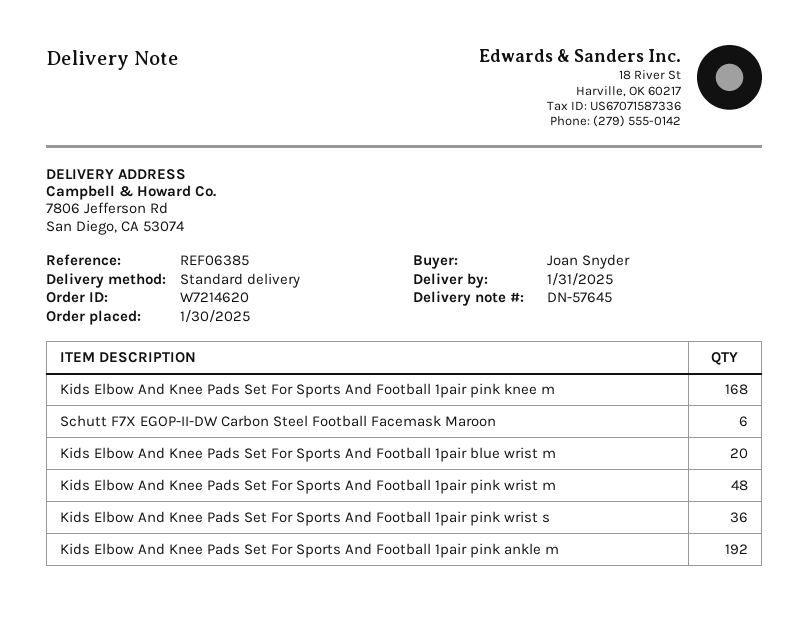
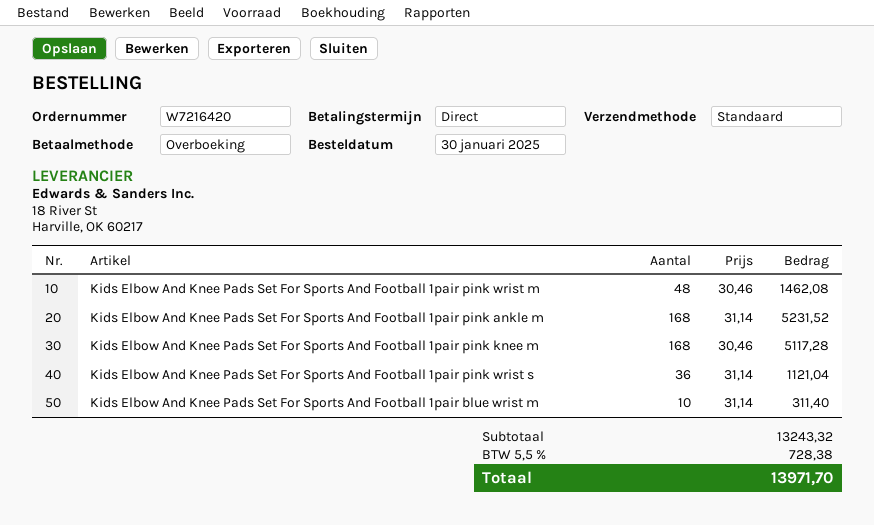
order number: W7214620 -> W7216420
Schutt F7X EGOP-II-DW Carbon Steel Football Facemask Maroon: 6 -> none
Kids Elbow And Knee Pads Set For Sports And Football 1pair blue wrist m: 20 -> 10
Kids Elbow And Knee Pads Set For Sports And Football 1pair pink ankle m: 192 -> 168

